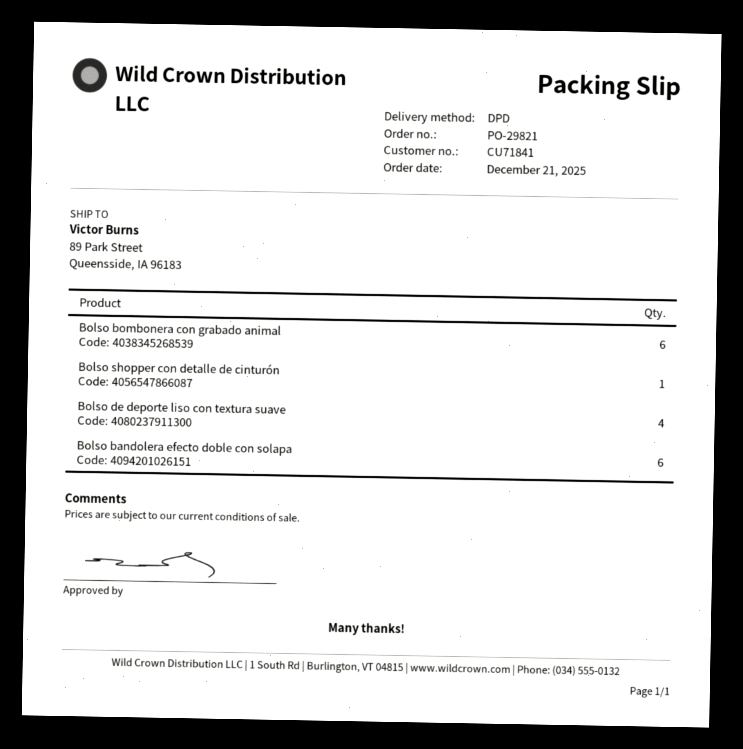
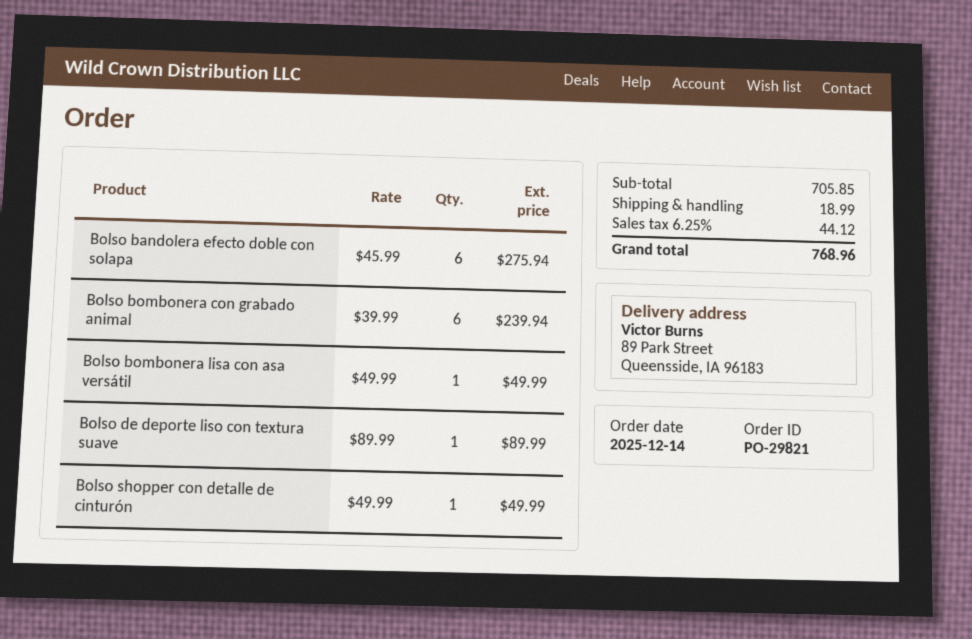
order date: 2025-12-21 -> 2025-12-14
Bolso de deporte liso con textura suave: 4 -> 1
Bolso bombonera lisa con asa versátil: none -> 1

